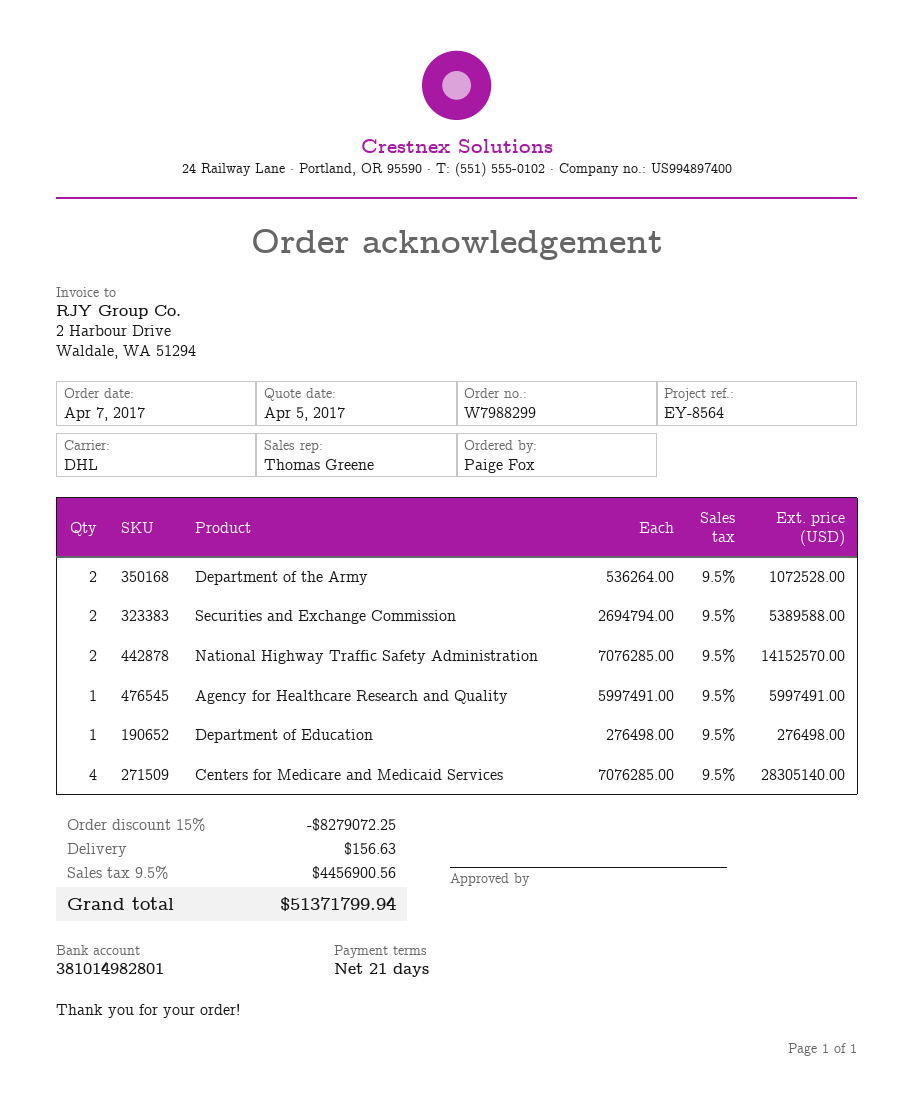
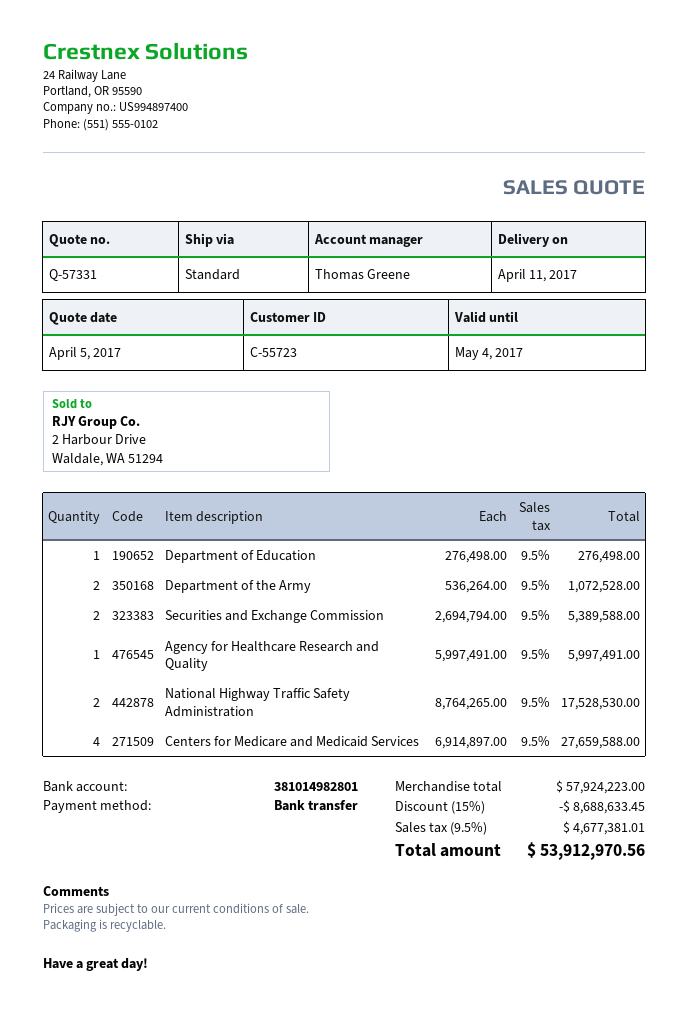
shipping method: DHL -> standard
National Highway Traffic Safety Administration: 2 x 7076285.00 = 14152570.00 -> 2 x 8764265.00 = 17528530.00
Centers for Medicare and Medicaid Services: 4 x 7076285.00 = 28305140.00 -> 4 x 6914897.00 = 27659588.00
discount: 15% = 8279072.25 -> 15% = 8688633.45
shipping: 156.63 -> none
tax: 9.5% = 4456900.56 -> 9.5% = 4677381.01
total: 51371799.94 -> 53912970.56

